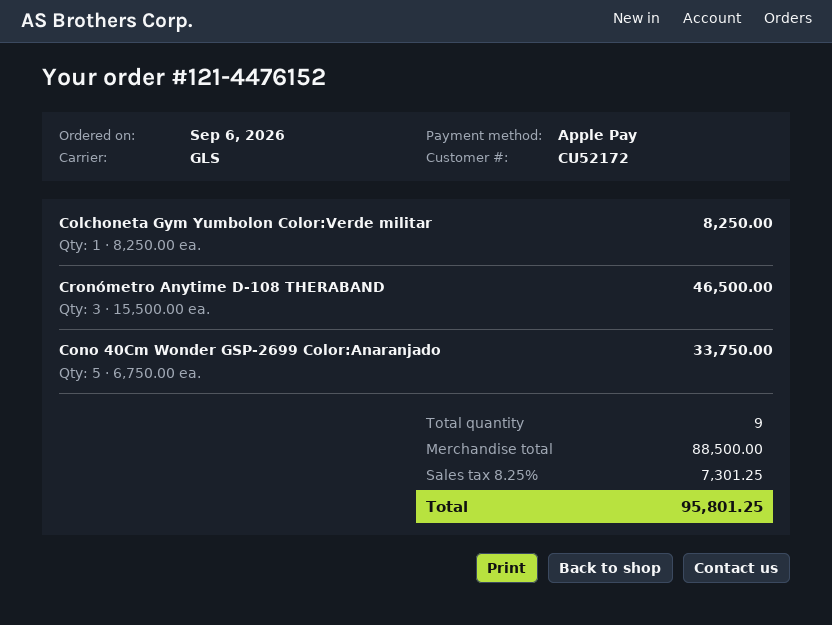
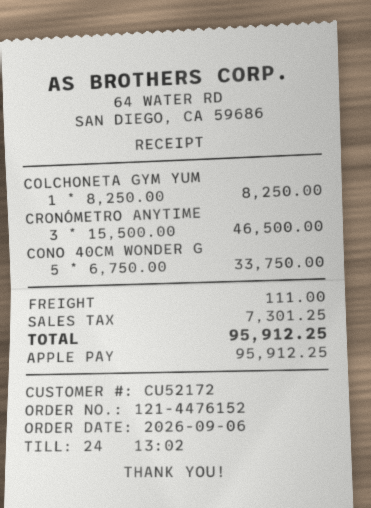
shipping: none -> 111.00
total: 95801.25 -> 95912.25

